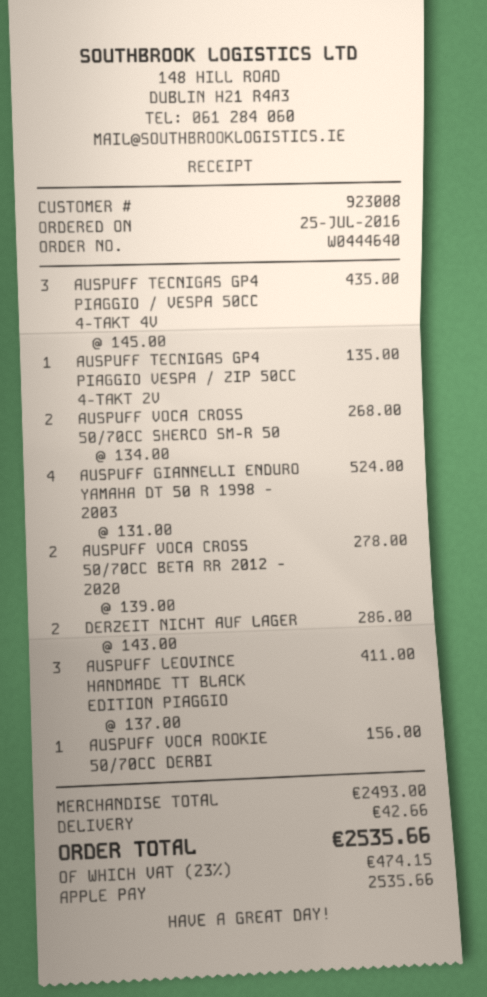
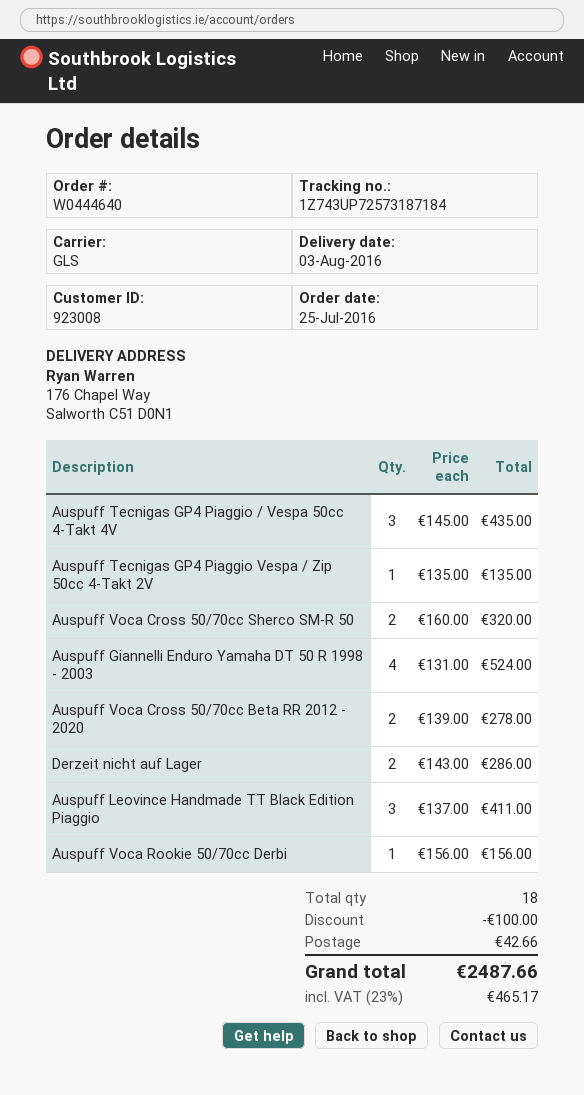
AUSPUFF VOCA CROSS 50/70CC SHERCO SM-R 50: 2 x 134.00 = 268.00 -> 2 x 160.00 = 320.00
discount: none -> 100.00
tax: 23% = 474.15 -> 23% = 465.17
total: 2535.66 -> 2487.66

